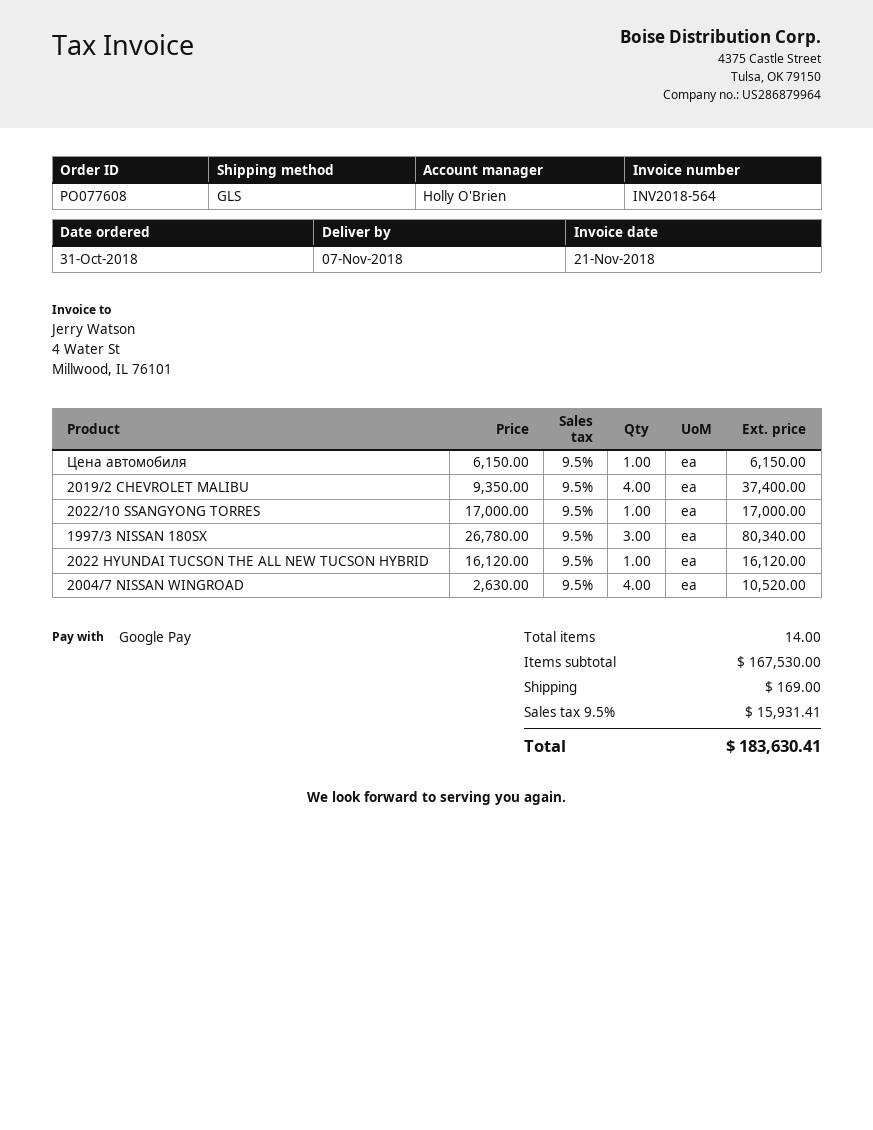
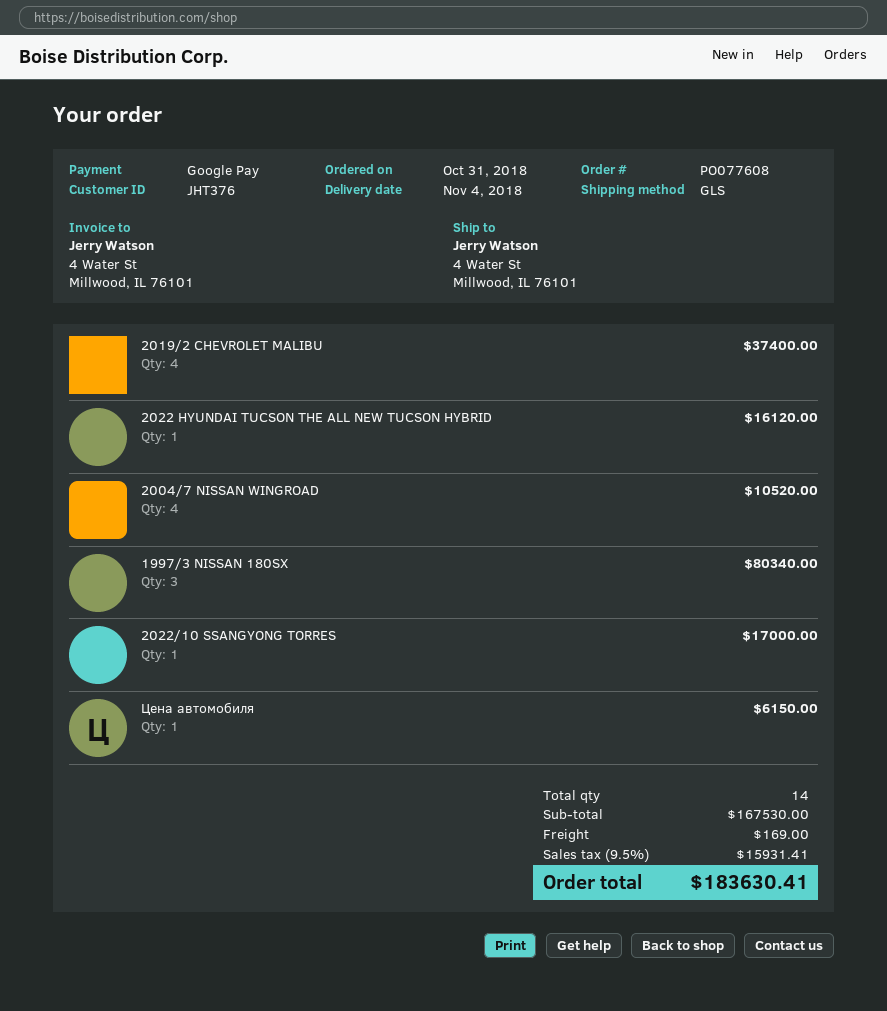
delivery date: 2018-11-07 -> 2018-11-04

